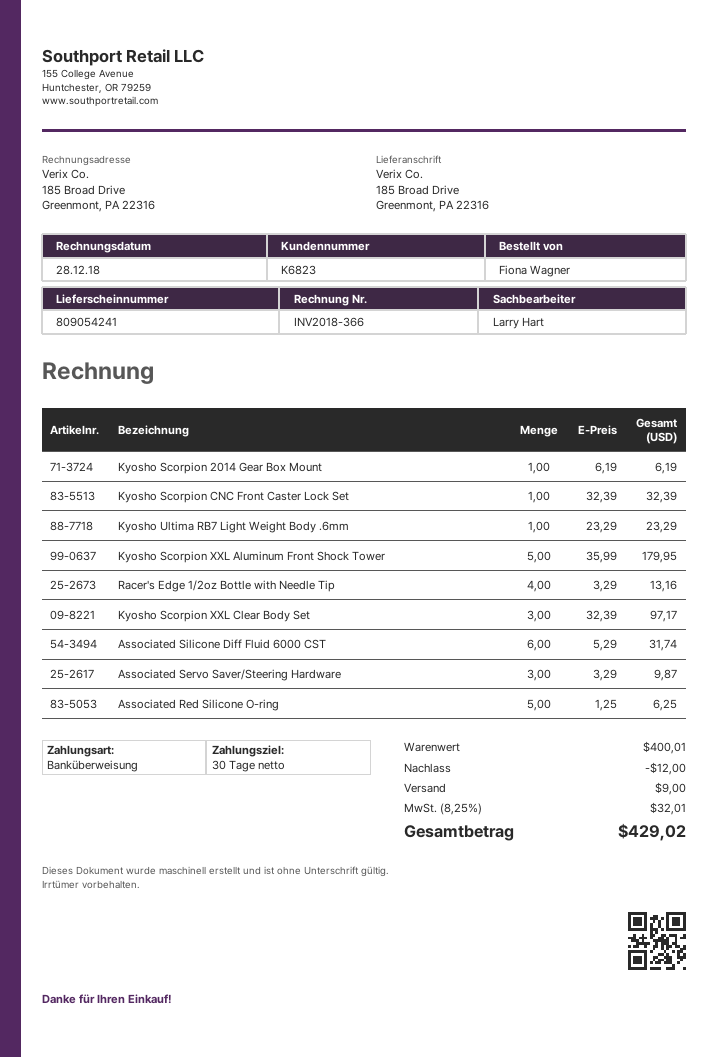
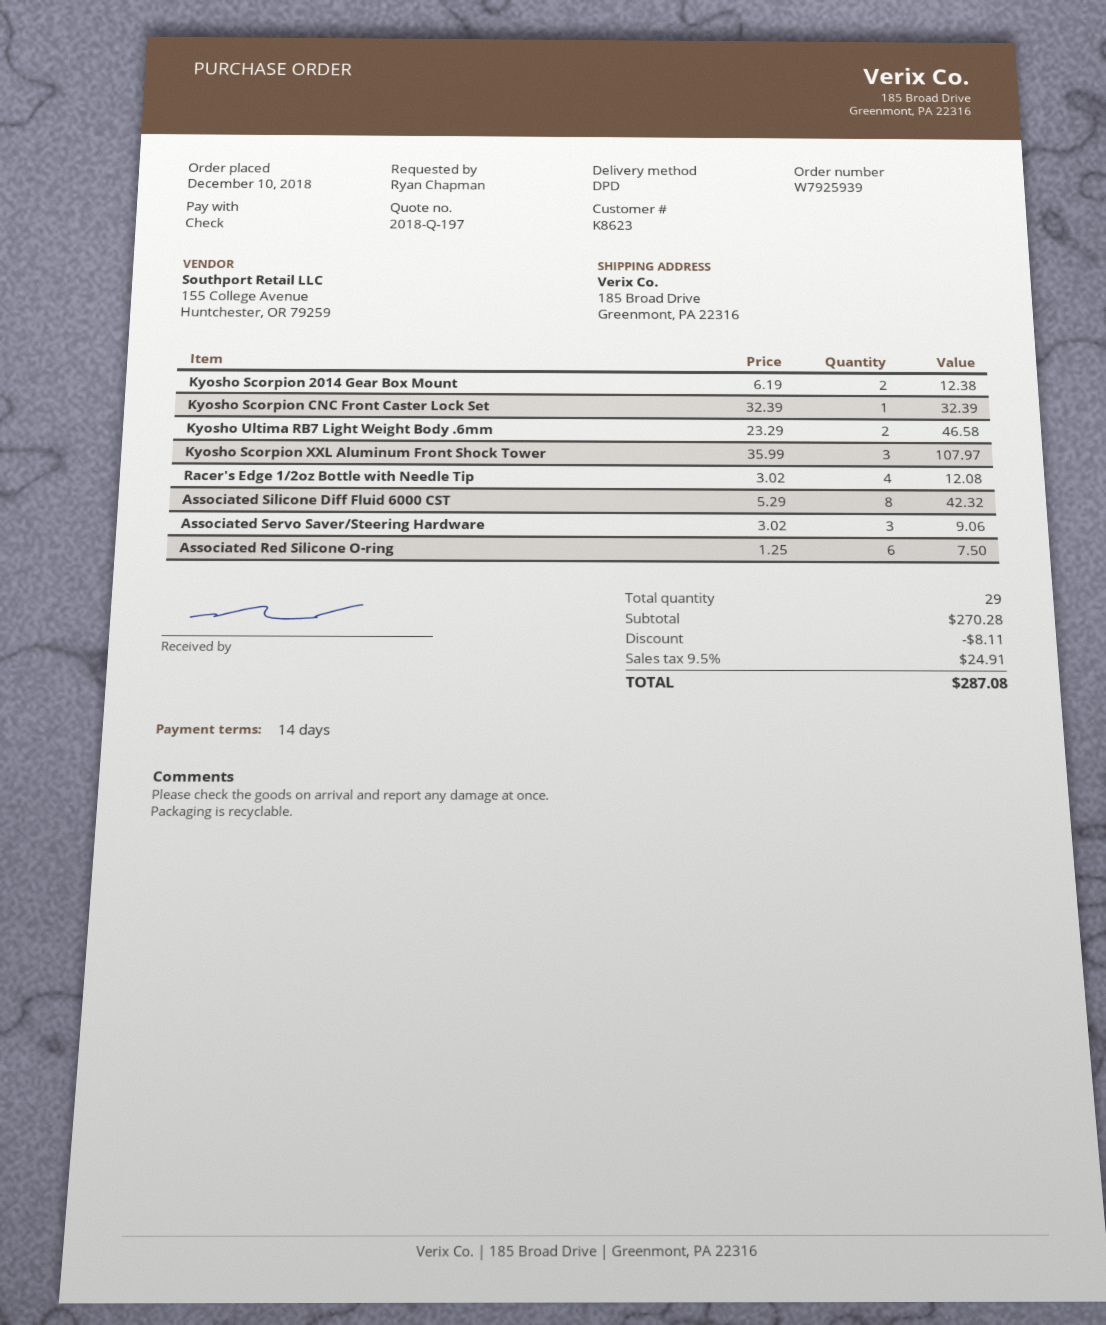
payment terms: 30 days -> 14 days
customer number: K6823 -> K8623
ordered by: Fiona Wagner -> Ryan Chapman
payment method: bank transfer -> cheque
Kyosho Scorpion 2014 Gear Box Mount: 1 x 6.19 = 6.19 -> 2 x 6.19 = 12.38
Kyosho Ultima RB7 Light Weight Body .6mm: 1 x 23.29 = 23.29 -> 2 x 23.29 = 46.58
Kyosho Scorpion XXL Aluminum Front Shock Tower: 5 x 35.99 = 179.95 -> 3 x 35.99 = 107.97
Racer's Edge 1/2oz Bottle with Needle Tip: 4 x 3.29 = 13.16 -> 4 x 3.02 = 12.08
Kyosho Scorpion XXL Clear Body Set: 3 x 32.39 = 97.17 -> none
Associated Silicone Diff Fluid 6000 CST: 6 x 5.29 = 31.74 -> 8 x 5.29 = 42.32
Associated Servo Saver/Steering Hardware: 3 x 3.29 = 9.87 -> 3 x 3.02 = 9.06
Associated Red Silicone O-ring: 5 x 1.25 = 6.25 -> 6 x 1.25 = 7.50
subtotal: 400.01 -> 270.28
discount: 12.00 -> 8.11
shipping: 9.00 -> none
tax: 8.25% = 32.01 -> 9.5% = 24.91
total: 429.02 -> 287.08

